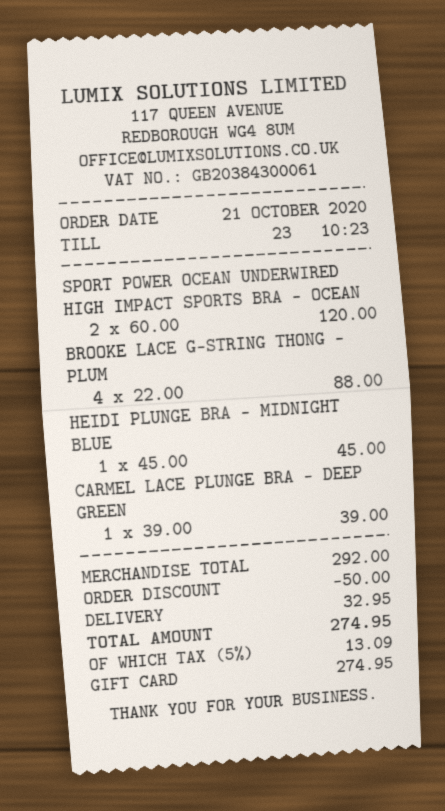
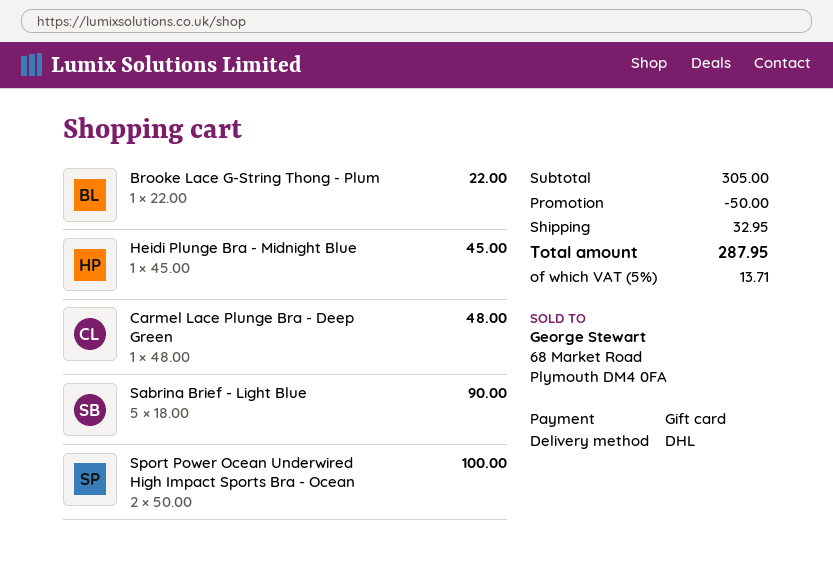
SPORT POWER OCEAN UNDERWIRED HIGH IMPACT SPORTS BRA - OCEAN: 2 x 60.00 = 120.00 -> 2 x 50.00 = 100.00
BROOKE LACE G-STRING THONG - PLUM: 4 x 22.00 = 88.00 -> 1 x 22.00 = 22.00
CARMEL LACE PLUNGE BRA - DEEP GREEN: 1 x 39.00 = 39.00 -> 1 x 48.00 = 48.00
Sabrina Brief - Light Blue: none -> 5 x 18.00 = 90.00
subtotal: 292.00 -> 305.00
tax: 5% = 13.09 -> 5% = 13.71
total: 274.95 -> 287.95

